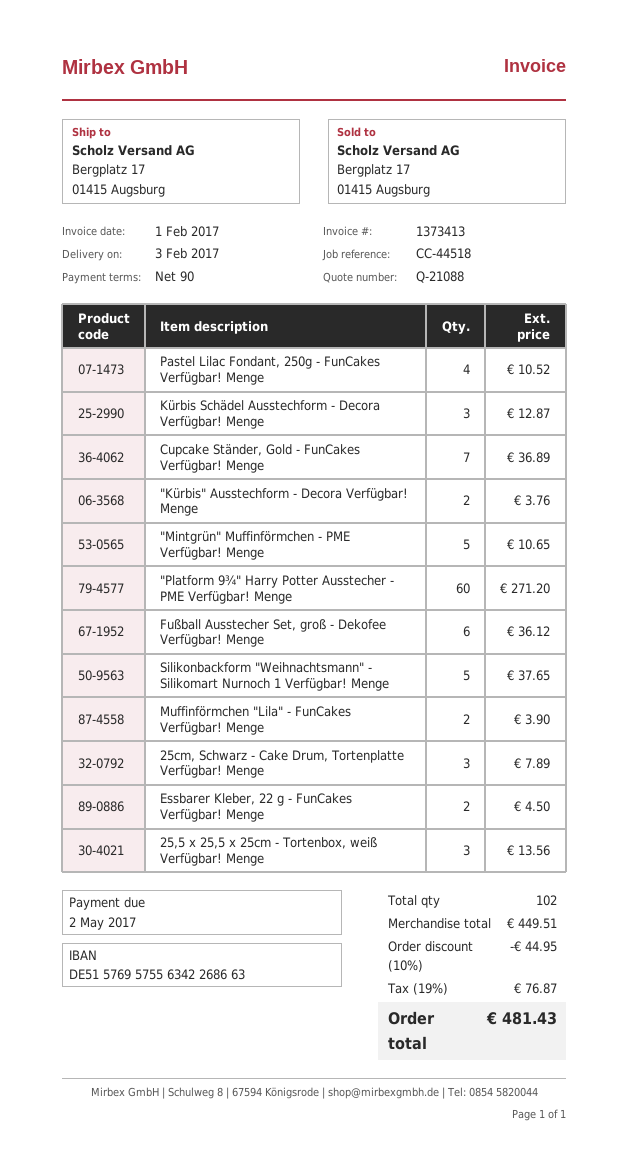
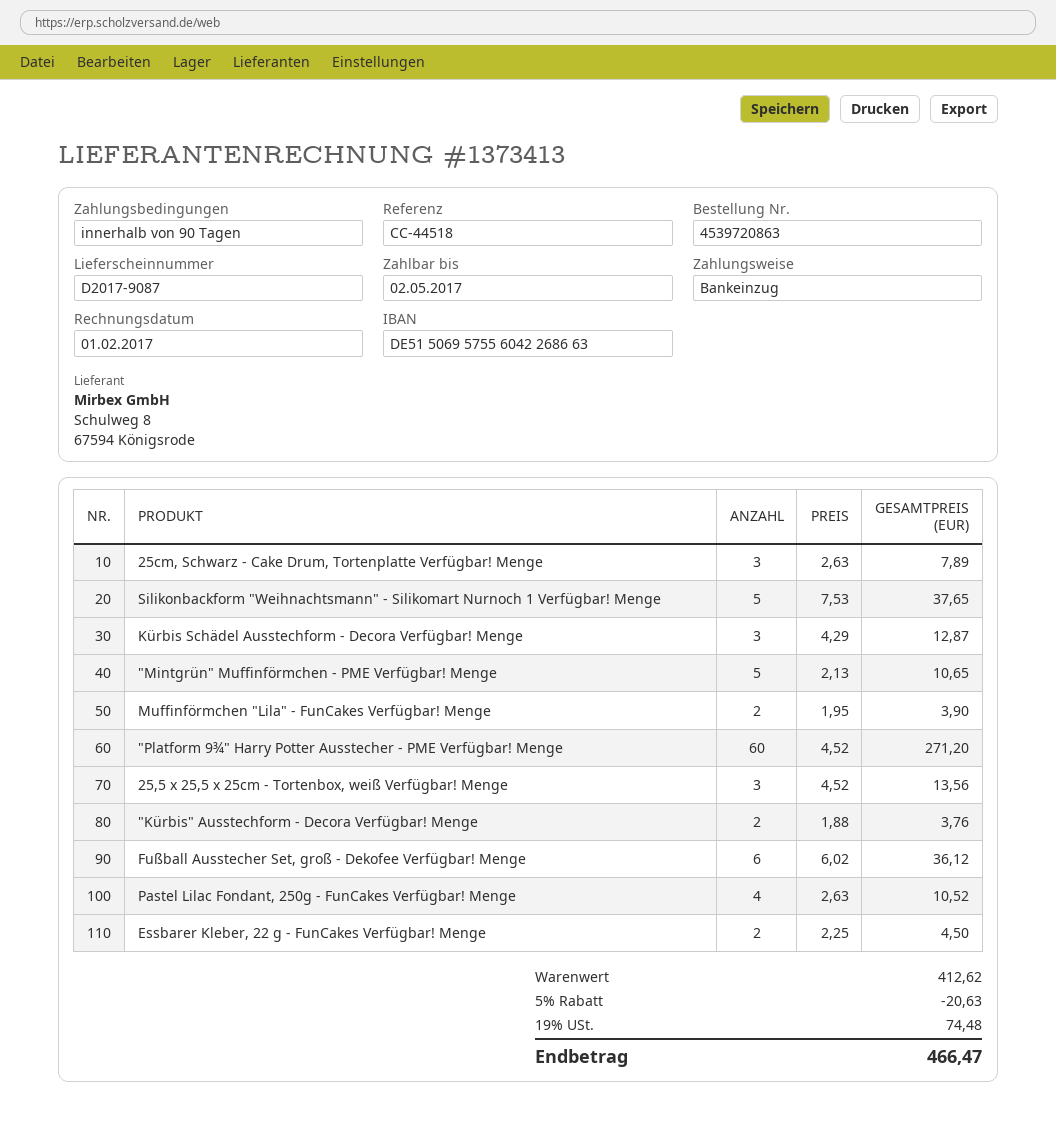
bank account: DE51576957556342268663 -> DE51506957556042268663
Cupcake Ständer, Gold - FunCakes Verfügbar! Menge: 7 for 36.89 -> none
subtotal: 449.51 -> 412.62
discount: 10% = 44.95 -> 5% = 20.63
tax: 19% = 76.87 -> 19% = 74.48
total: 481.43 -> 466.47

